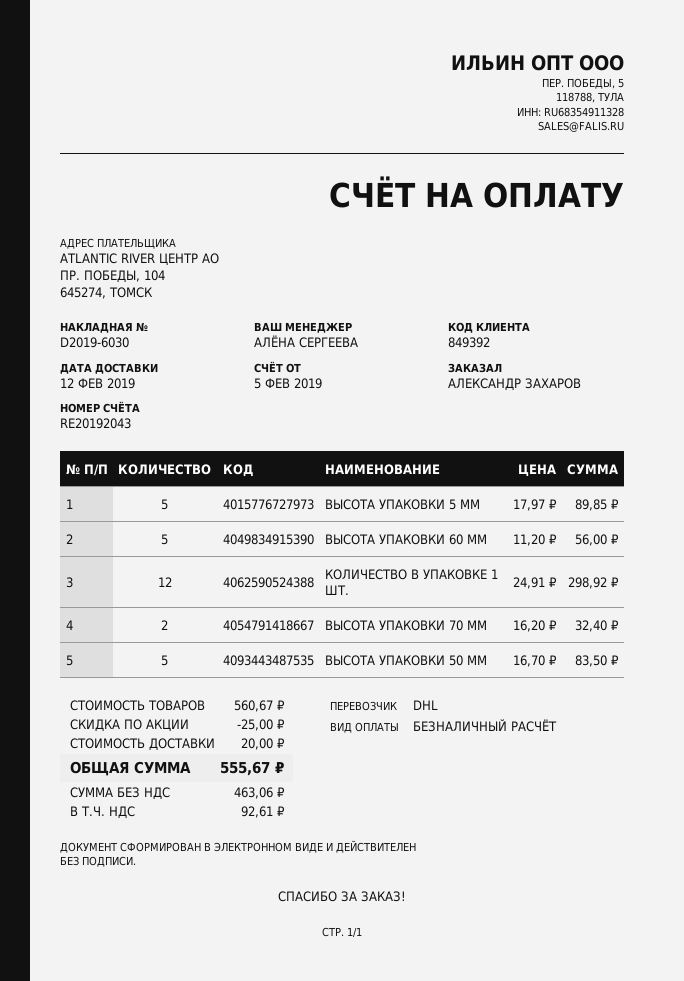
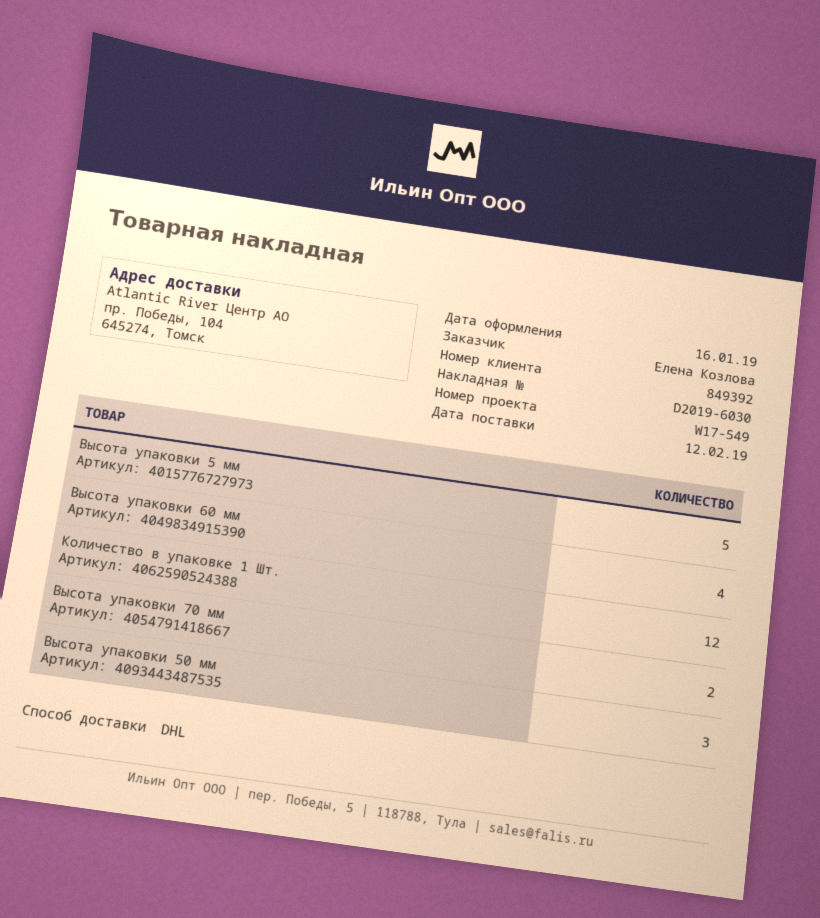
ordered by: АЛЕКСАНДР ЗАХАРОВ -> Елена Козлова
ВЫСОТА УПАКОВКИ 60 ММ: 5 -> 4
ВЫСОТА УПАКОВКИ 50 ММ: 5 -> 3

